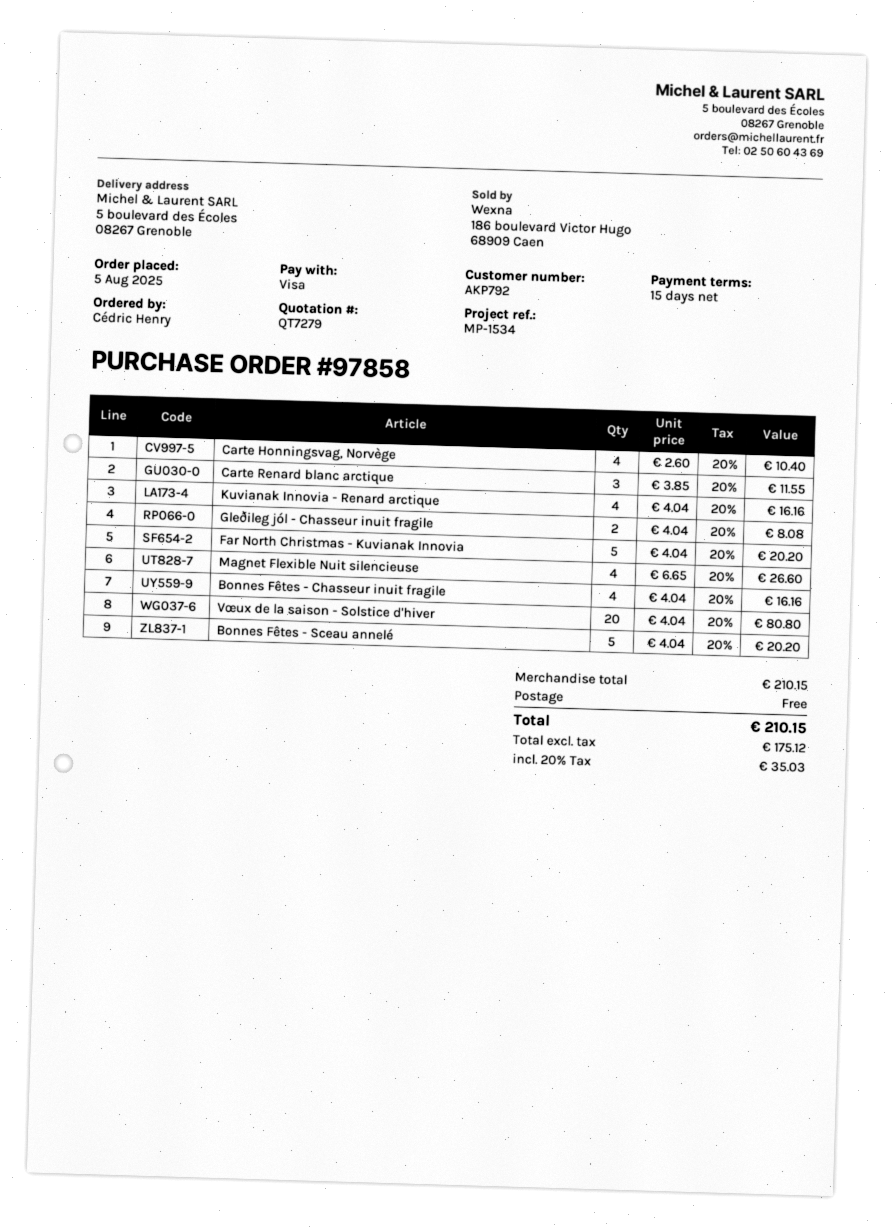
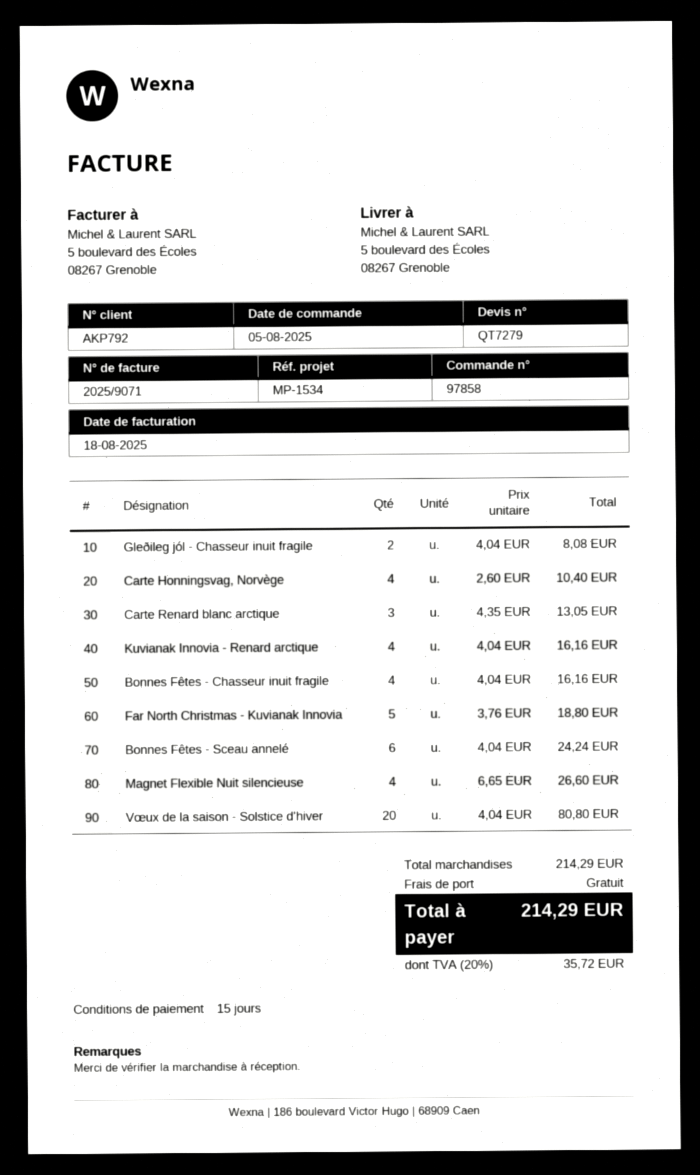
Carte Renard blanc arctique: 3 x 3.85 = 11.55 -> 3 x 4.35 = 13.05
Far North Christmas - Kuvianak Innovia: 5 x 4.04 = 20.20 -> 5 x 3.76 = 18.80
Bonnes Fêtes - Sceau annelé: 5 x 4.04 = 20.20 -> 6 x 4.04 = 24.24
subtotal: 210.15 -> 214.29
tax: 20% = 35.03 -> 20% = 35.72
total: 210.15 -> 214.29

